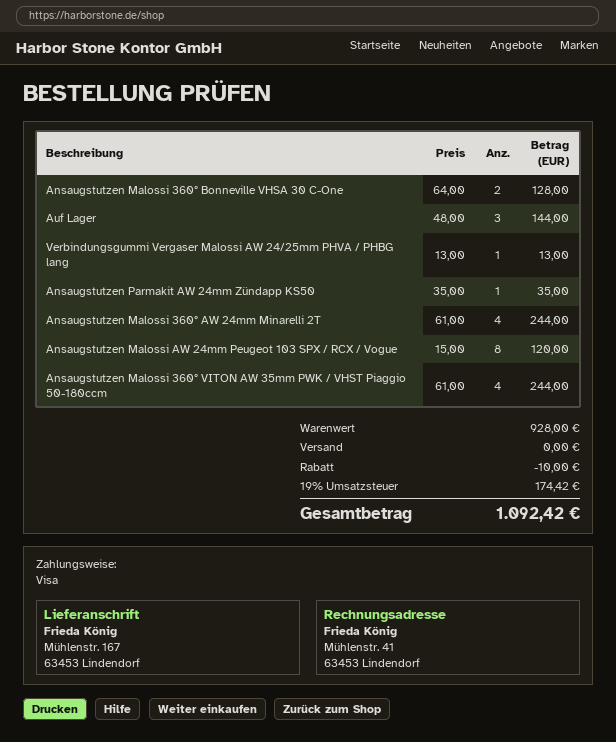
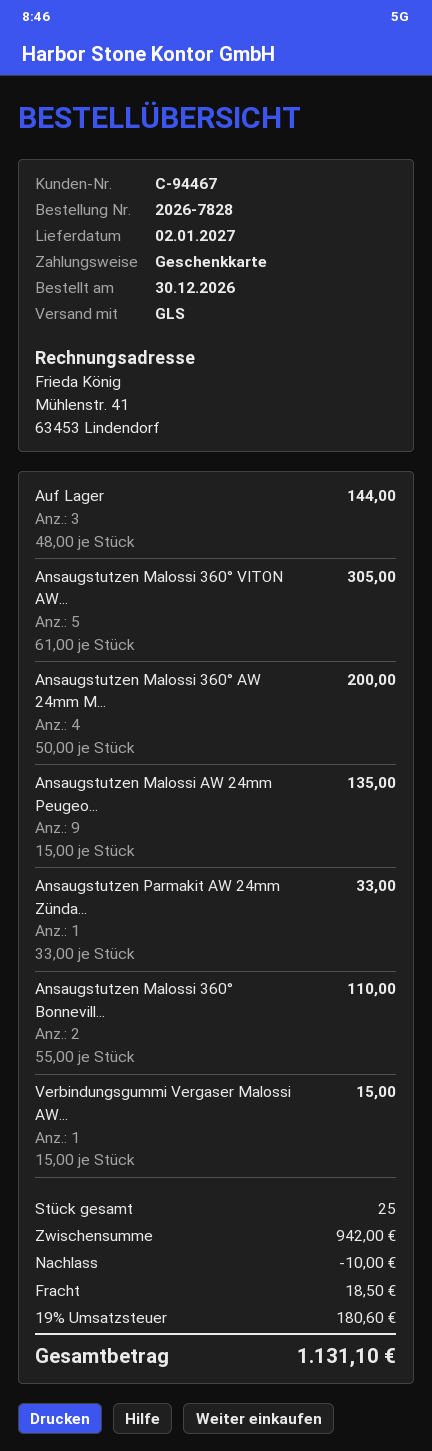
payment method: Visa -> gift card
Ansaugstutzen Malossi 360° Bonneville VHSA 30 C-One: 2 x 64.00 = 128.00 -> 2 x 55.00 = 110.00
Verbindungsgummi Vergaser Malossi AW 24/25mm PHVA / PHBG lang: 1 x 13.00 = 13.00 -> 1 x 15.00 = 15.00
Ansaugstutzen Parmakit AW 24mm Zündapp KS50: 1 x 35.00 = 35.00 -> 1 x 33.00 = 33.00
Ansaugstutzen Malossi 360° AW 24mm Minarelli 2T: 4 x 61.00 = 244.00 -> 4 x 50.00 = 200.00
Ansaugstutzen Malossi AW 24mm Peugeot 103 SPX / RCX / Vogue: 8 x 15.00 = 120.00 -> 9 x 15.00 = 135.00
Ansaugstutzen Malossi 360° VITON AW 35mm PWK / VHST Piaggio 50-180ccm: 4 x 61.00 = 244.00 -> 5 x 61.00 = 305.00
subtotal: 928.00 -> 942.00
shipping: 0.00 -> 18.50
tax: 19% = 174.42 -> 19% = 180.60
total: 1092.42 -> 1131.10

